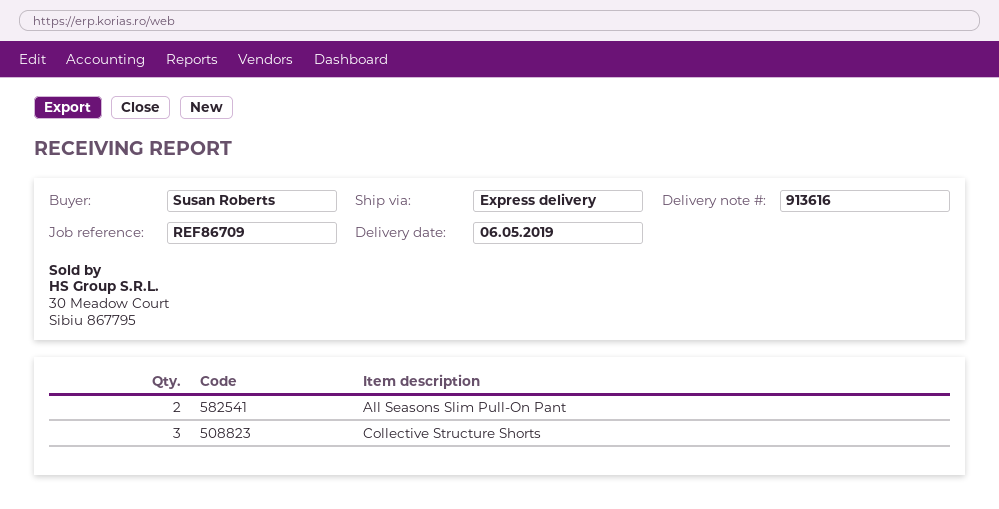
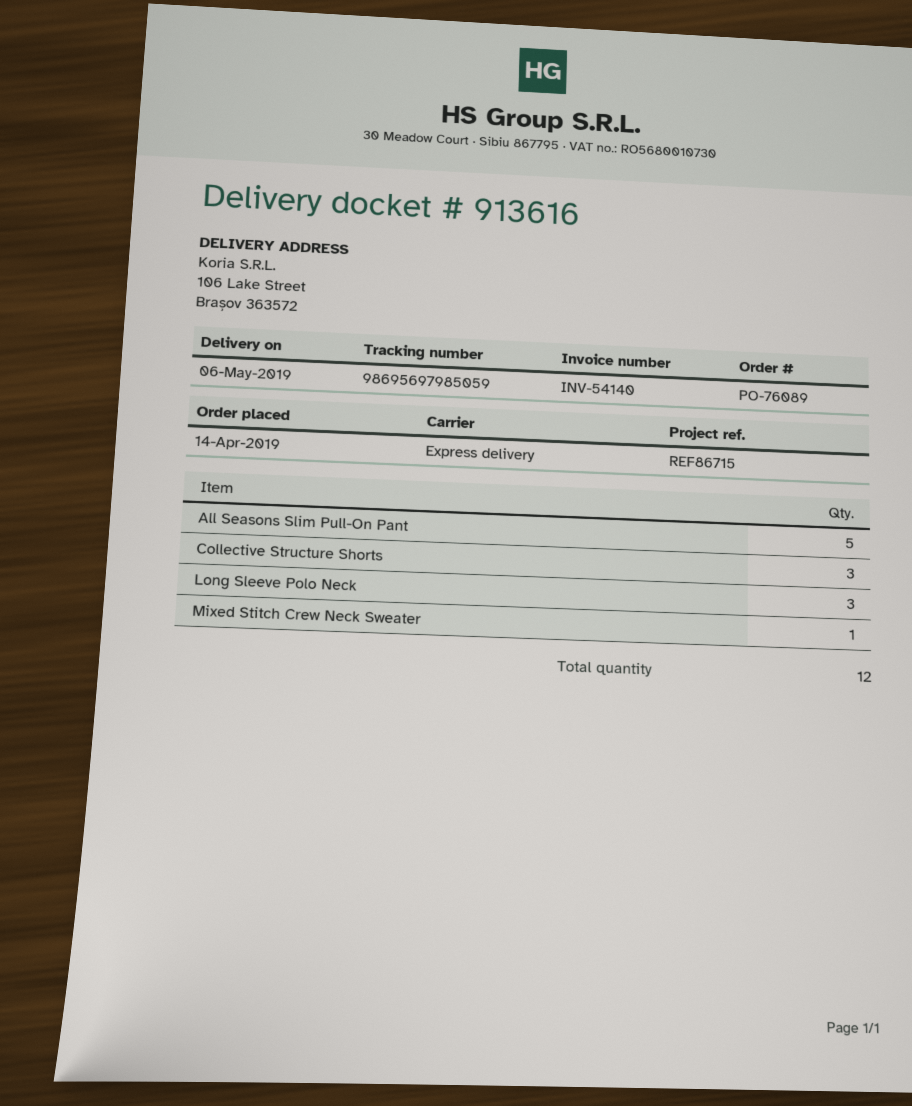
reference: REF86709 -> REF86715
All Seasons Slim Pull-On Pant: 2 -> 5
Long Sleeve Polo Neck: none -> 3
Mixed Stitch Crew Neck Sweater: none -> 1

